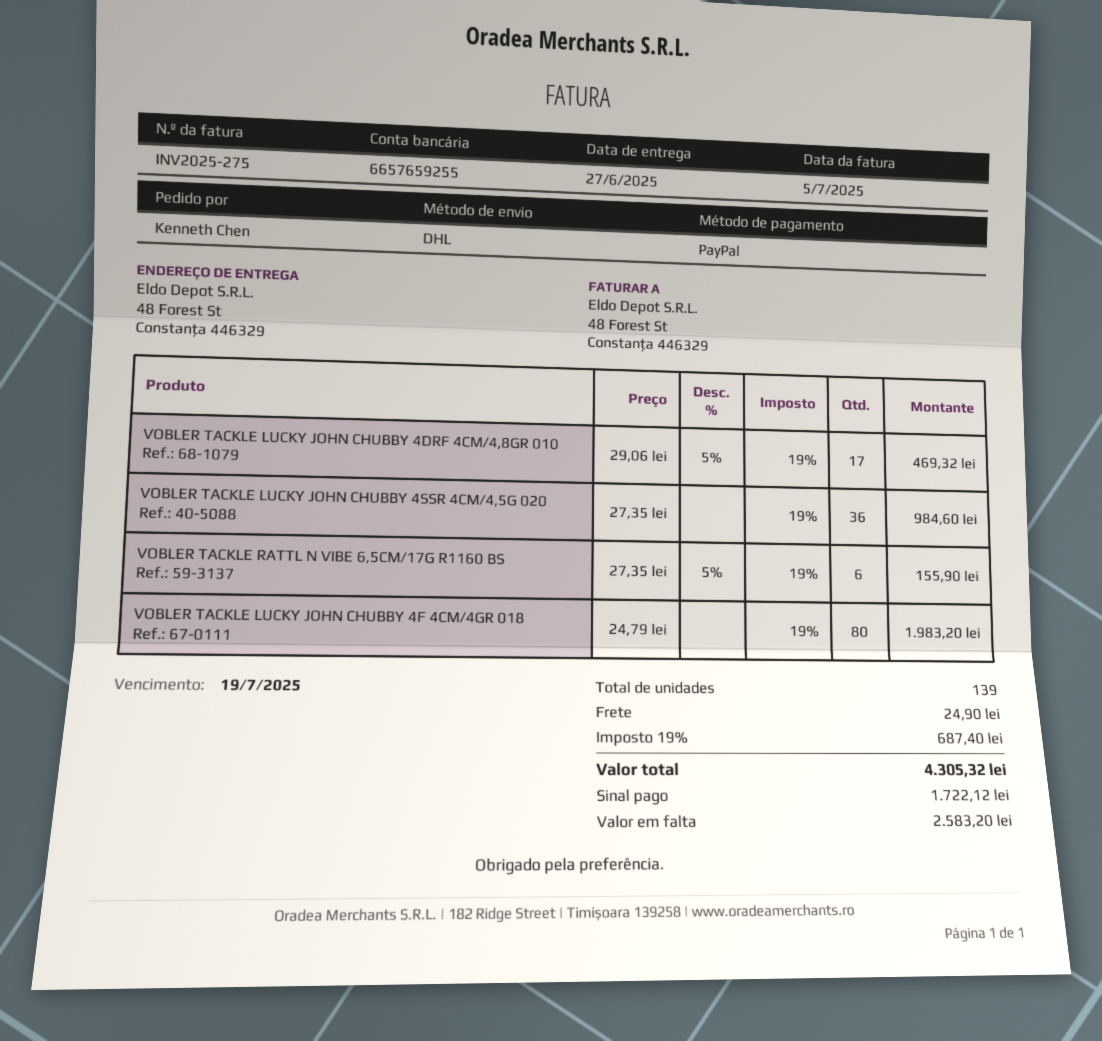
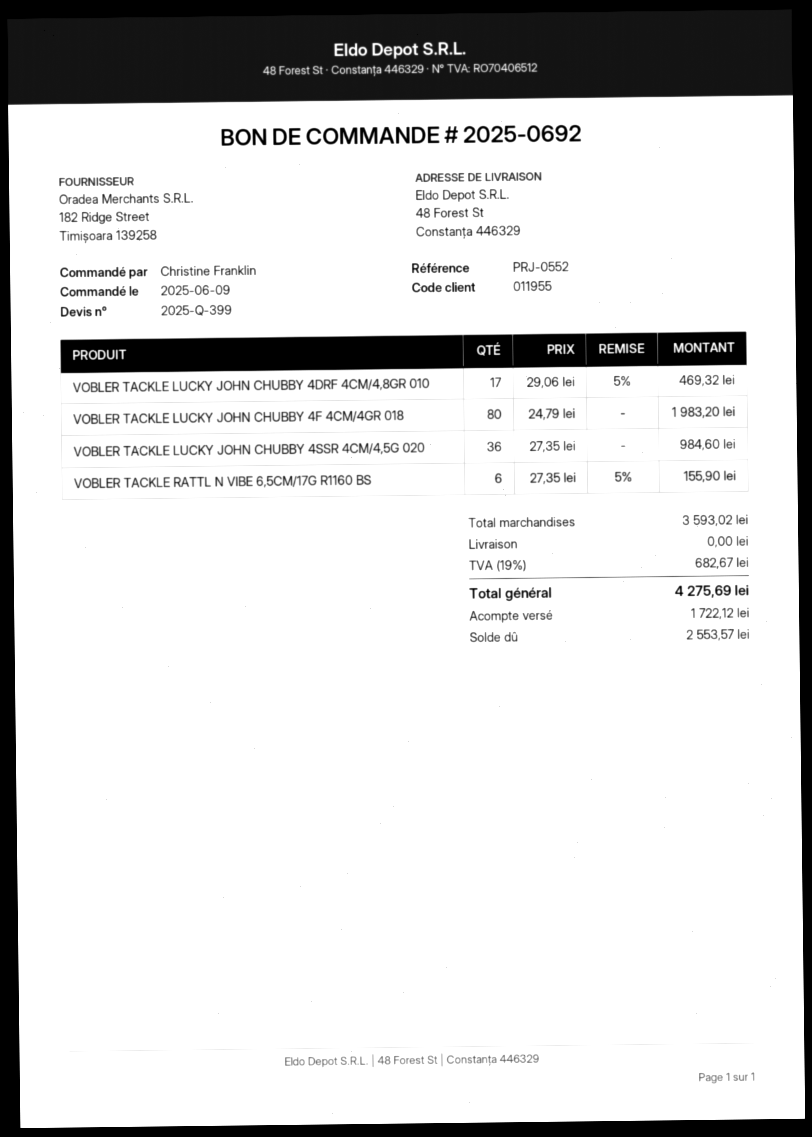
ordered by: Kenneth Chen -> Christine Franklin
shipping: 24.90 -> 0.00
tax: 19% = 687.40 -> 19% = 682.67
total: 4305.32 -> 4275.69
balance: 2583.20 -> 2553.57

